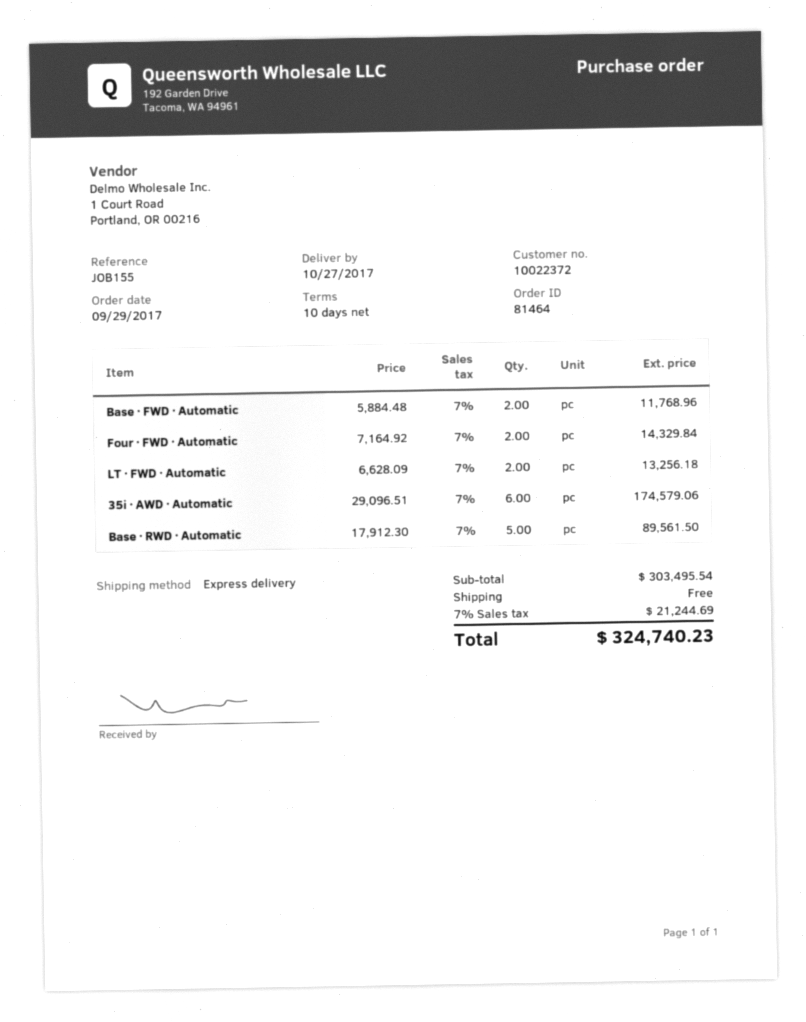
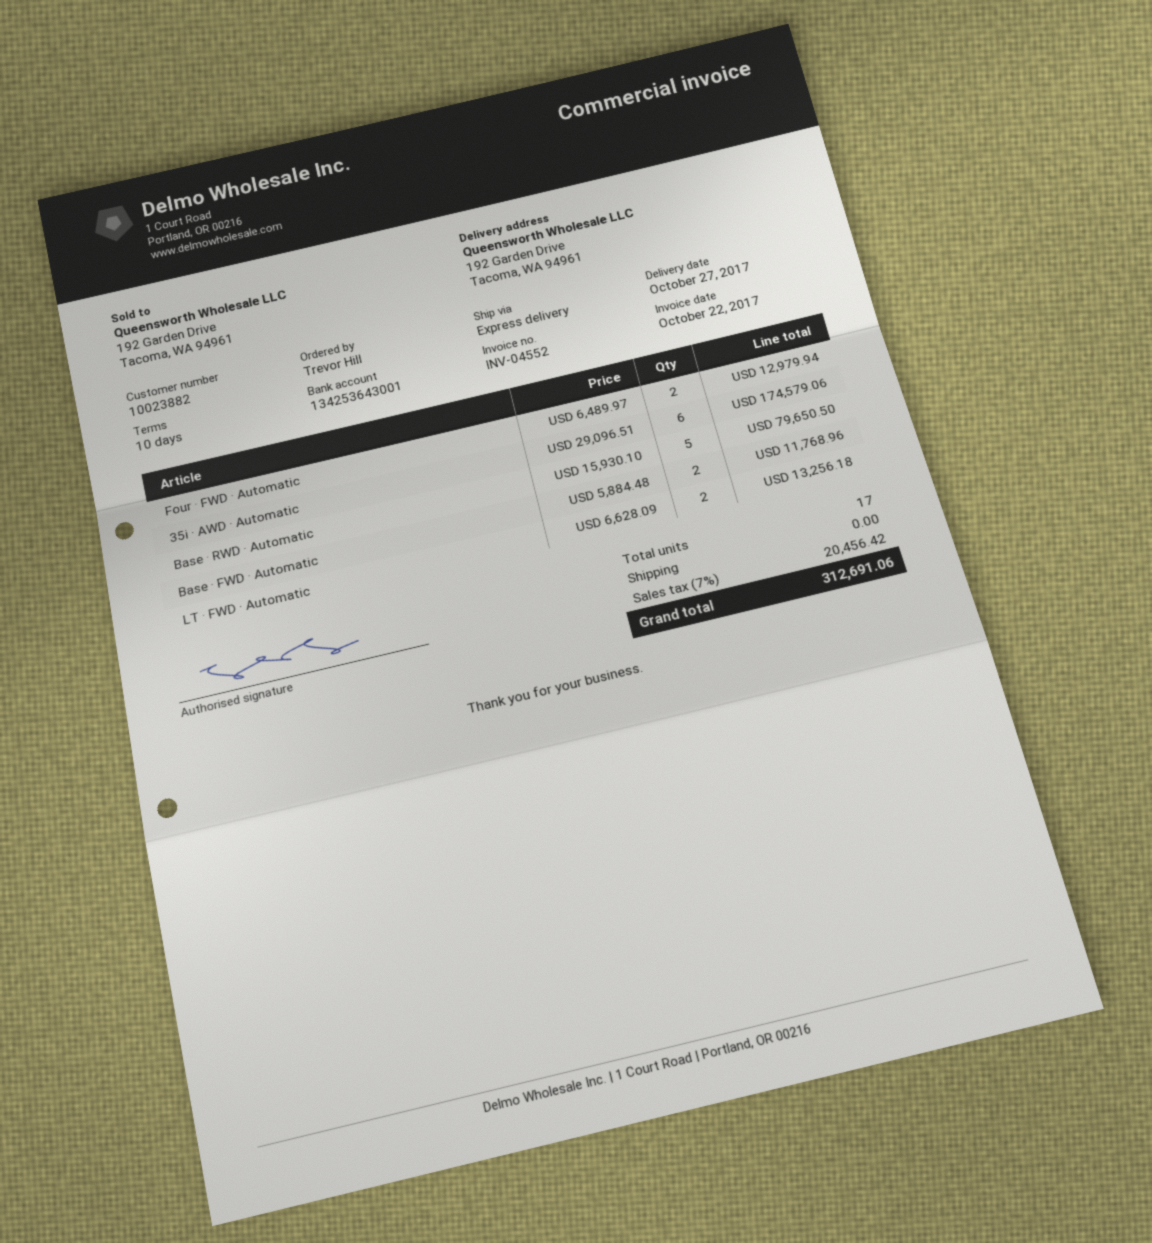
customer number: 10022372 -> 10023882
Four · FWD · Automatic: 2 x 7164.92 = 14329.84 -> 2 x 6489.97 = 12979.94
Base · RWD · Automatic: 5 x 17912.30 = 89561.50 -> 5 x 15930.10 = 79650.50
tax: 7% = 21244.69 -> 7% = 20456.42
total: 324740.23 -> 312691.06

